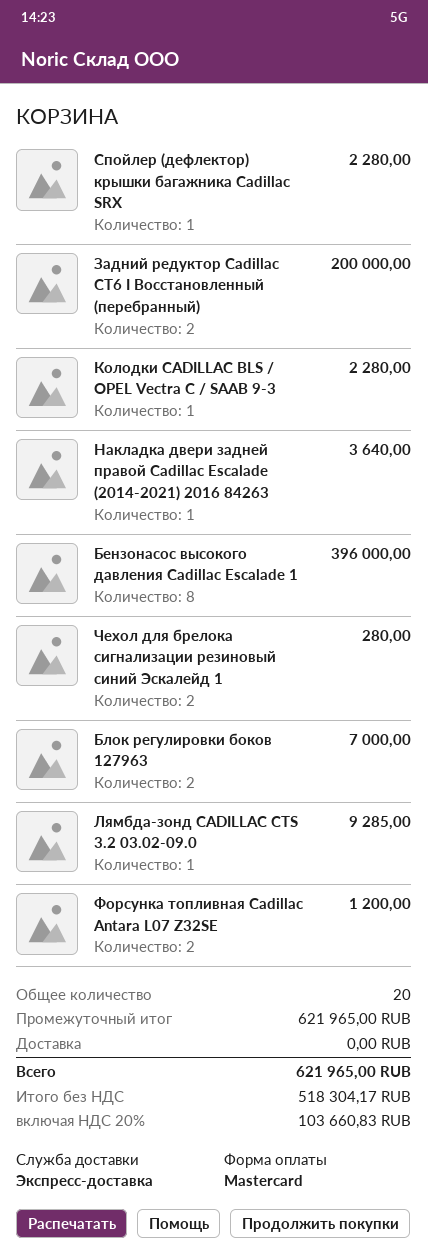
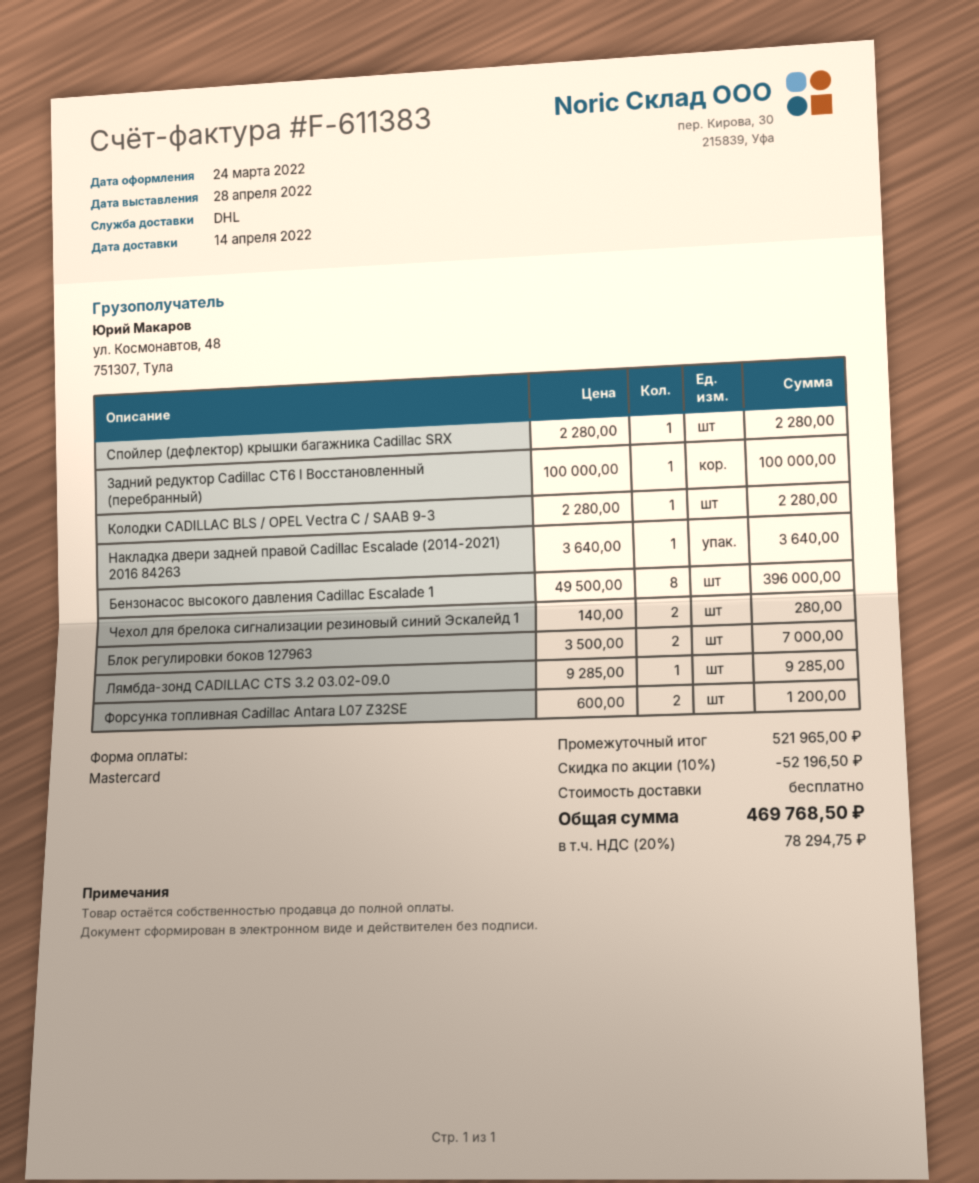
shipping method: express -> DHL
Задний редуктор Cadillac CT6 I Восстановленный (перебранный): 2 for 200000.00 -> 1 for 100000.00
subtotal: 621965.00 -> 521965.00
discount: none -> 10% = 52196.50
tax: 20% = 103660.83 -> 20% = 78294.75
total: 621965.00 -> 469768.50

